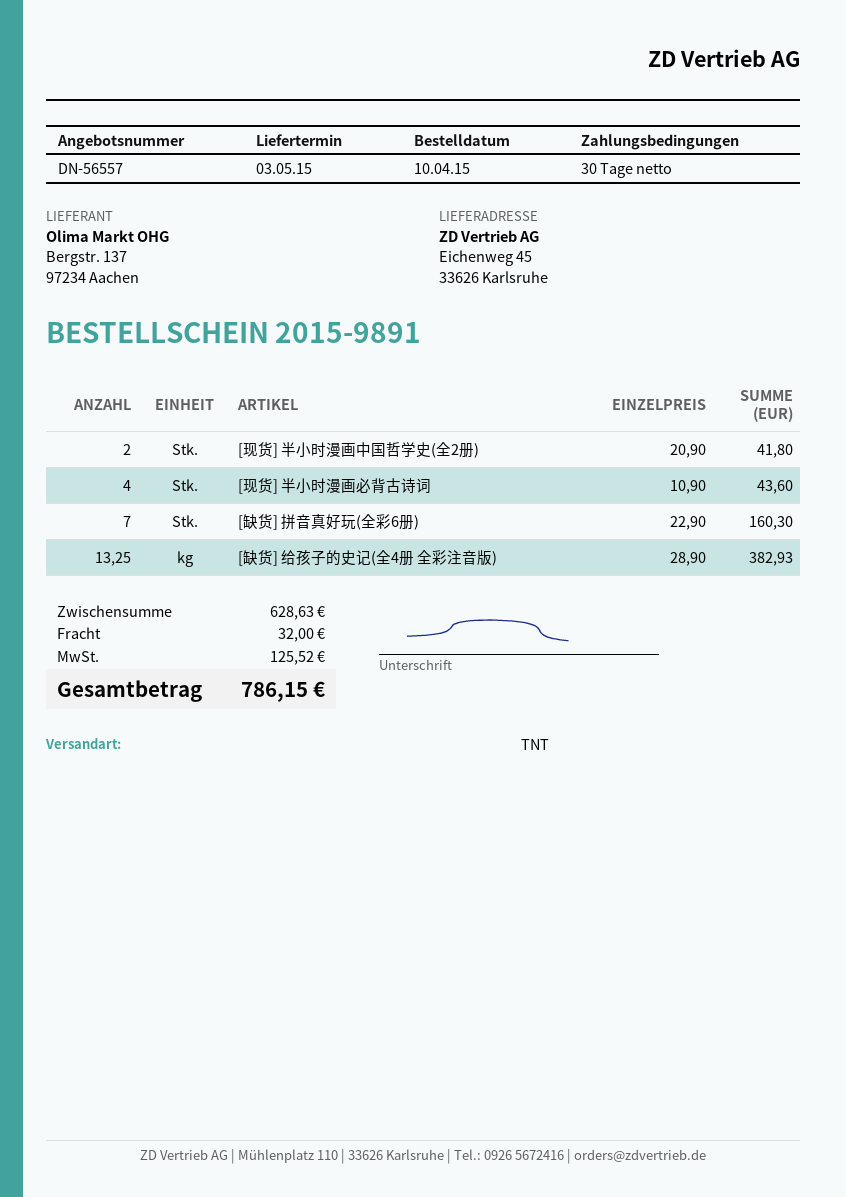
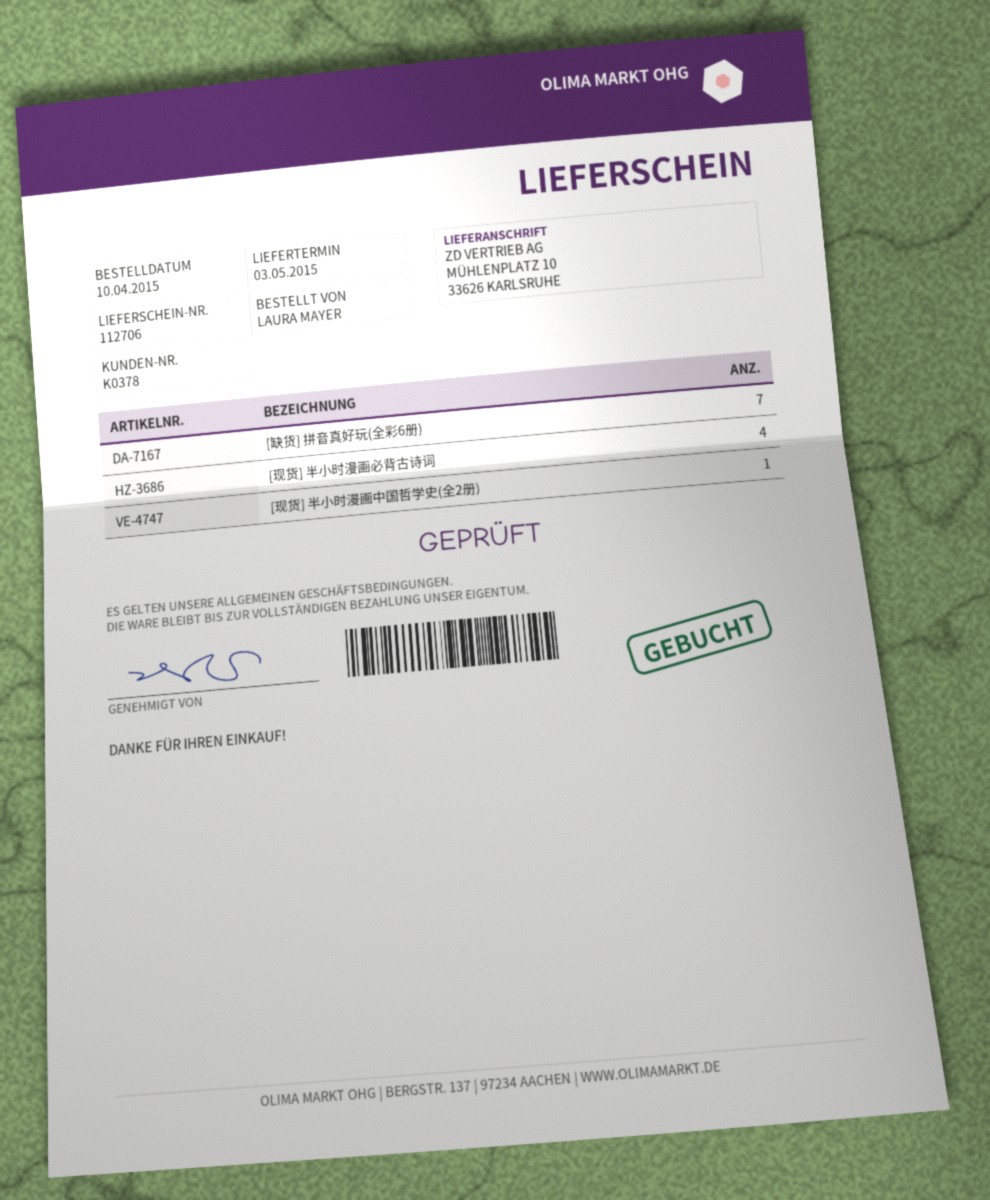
ship to: Eichenweg 45, 33626 Karlsruhe -> MÜHLENPLATZ 10, 33626 KARLSRUHE
[现货] 半小时漫画中国哲学史(全2册): 2 -> 1
[缺货] 给孩子的史记(全4册 全彩注音版): 13.25 -> none

